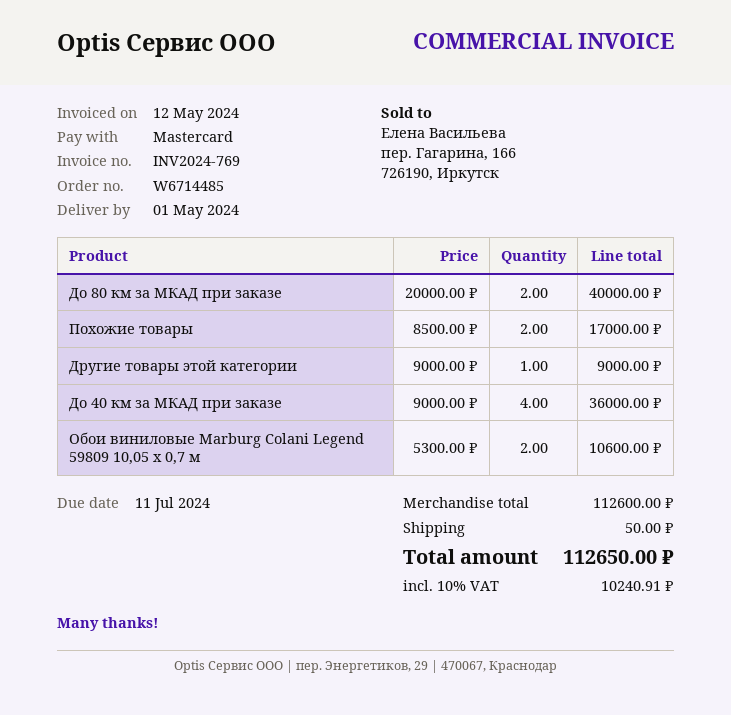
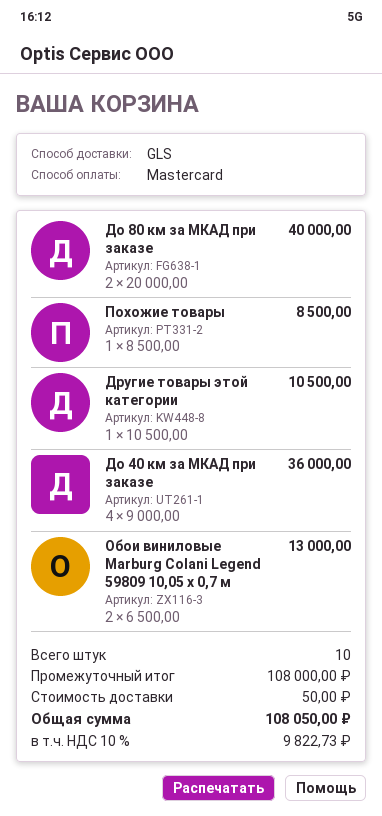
Похожие товары: 2 x 8500.00 = 17000.00 -> 1 x 8500.00 = 8500.00
Другие товары этой категории: 1 x 9000.00 = 9000.00 -> 1 x 10500.00 = 10500.00
Обои виниловые Marburg Colani Legend 59809 10,05 x 0,7 м: 2 x 5300.00 = 10600.00 -> 2 x 6500.00 = 13000.00
subtotal: 112600.00 -> 108000.00
tax: 10% = 10240.91 -> 10% = 9822.73
total: 112650.00 -> 108050.00

